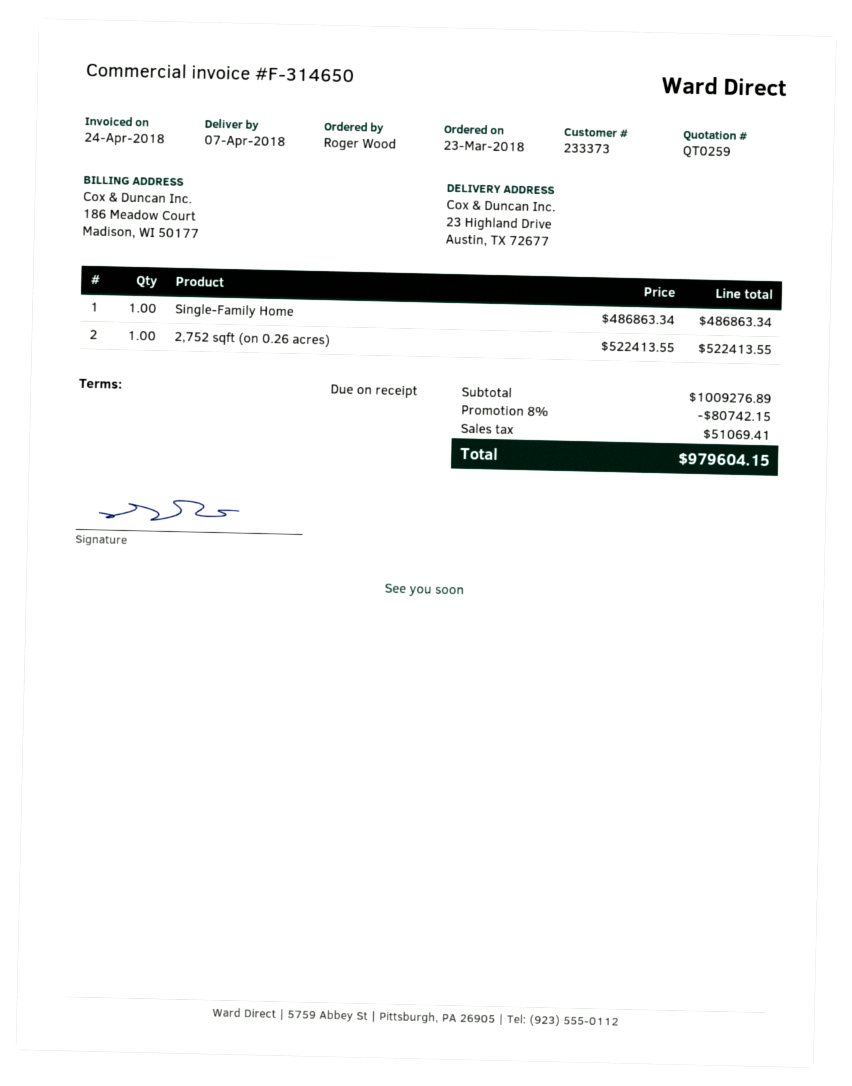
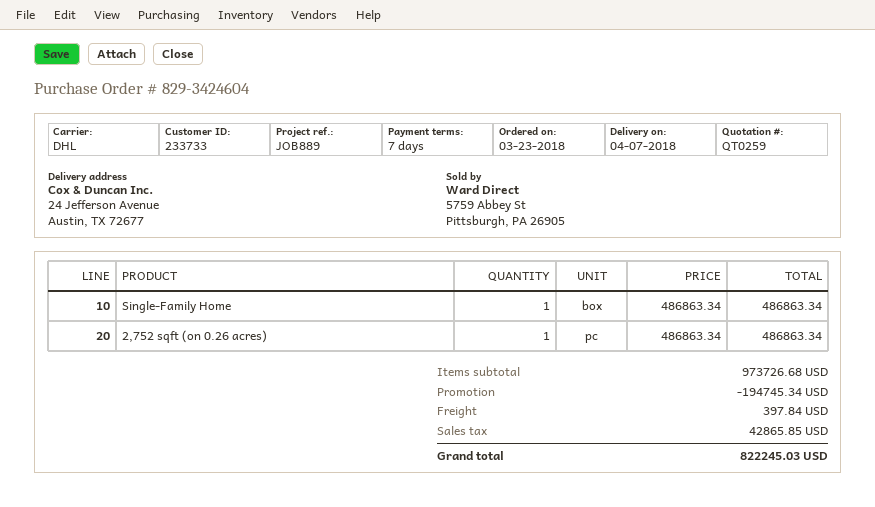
payment terms: on receipt -> 7 days
customer number: 233373 -> 233733
ship to: 23 Highland Drive, Austin, TX 72677 -> 24 Jefferson Avenue, Austin, TX 72677
2,752 sqft (on 0.26 acres): 1 x 522413.55 = 522413.55 -> 1 x 486863.34 = 486863.34
subtotal: 1009276.89 -> 973726.68
discount: 80742.15 -> 194745.34
shipping: none -> 397.84
tax: 51069.41 -> 42865.85
total: 979604.15 -> 822245.03

